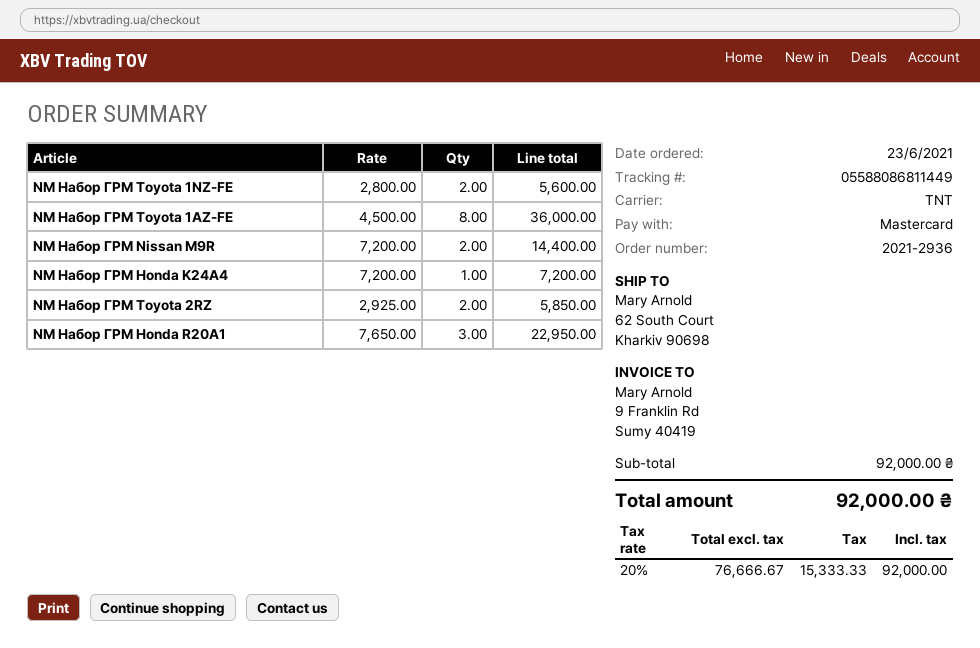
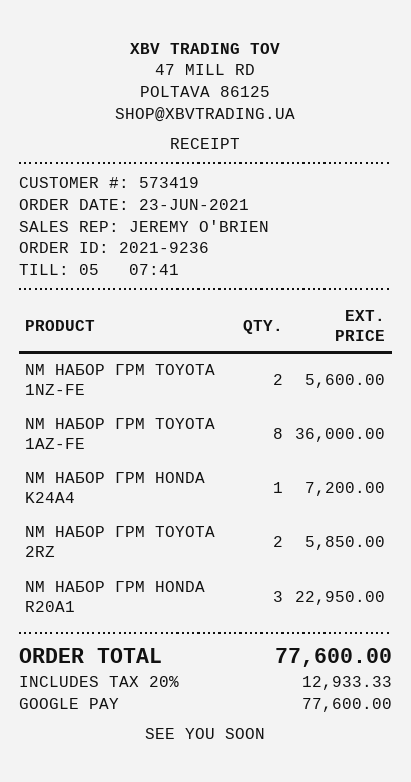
order number: 2021-2936 -> 2021-9236
payment method: Mastercard -> Google Pay
NM Набор ГРМ Nissan M9R: 2 for 14400.00 -> none
tax: 20% = 15333.33 -> 20% = 12933.33
total: 92000.00 -> 77600.00

